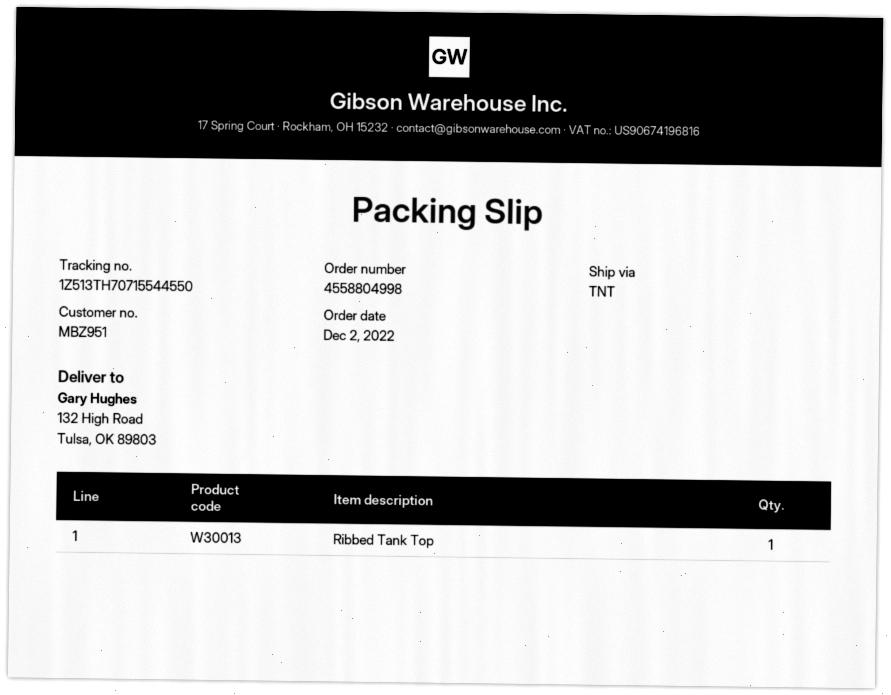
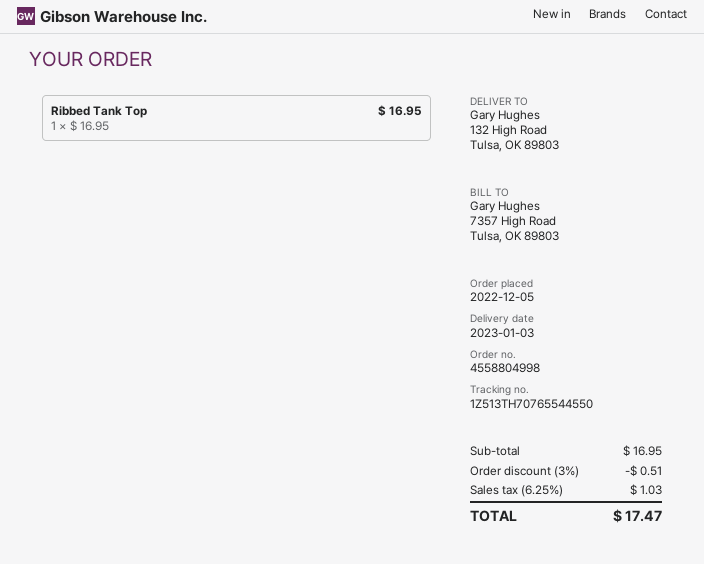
order date: 2022-12-02 -> 2022-12-05
tracking number: 1Z513TH70715544550 -> 1Z513TH70765544550

